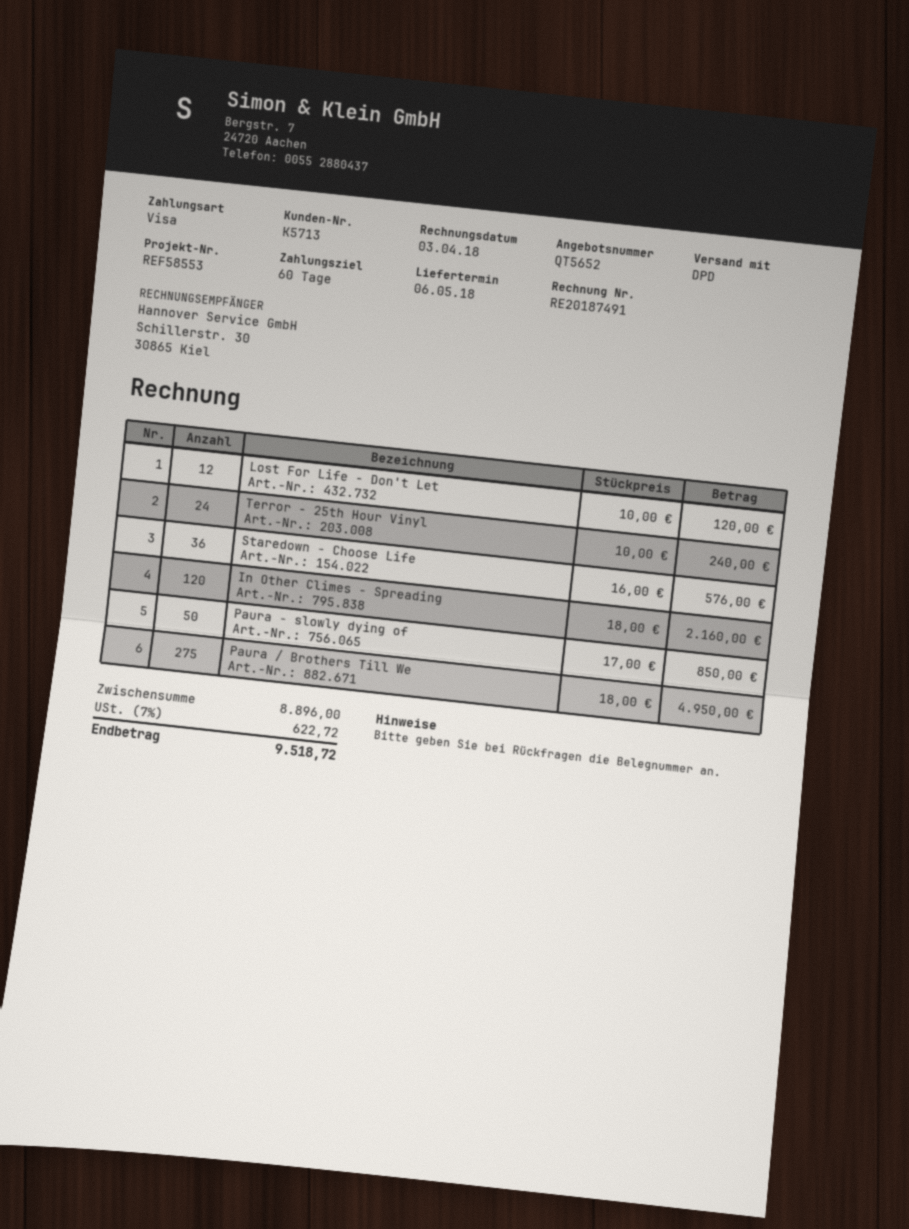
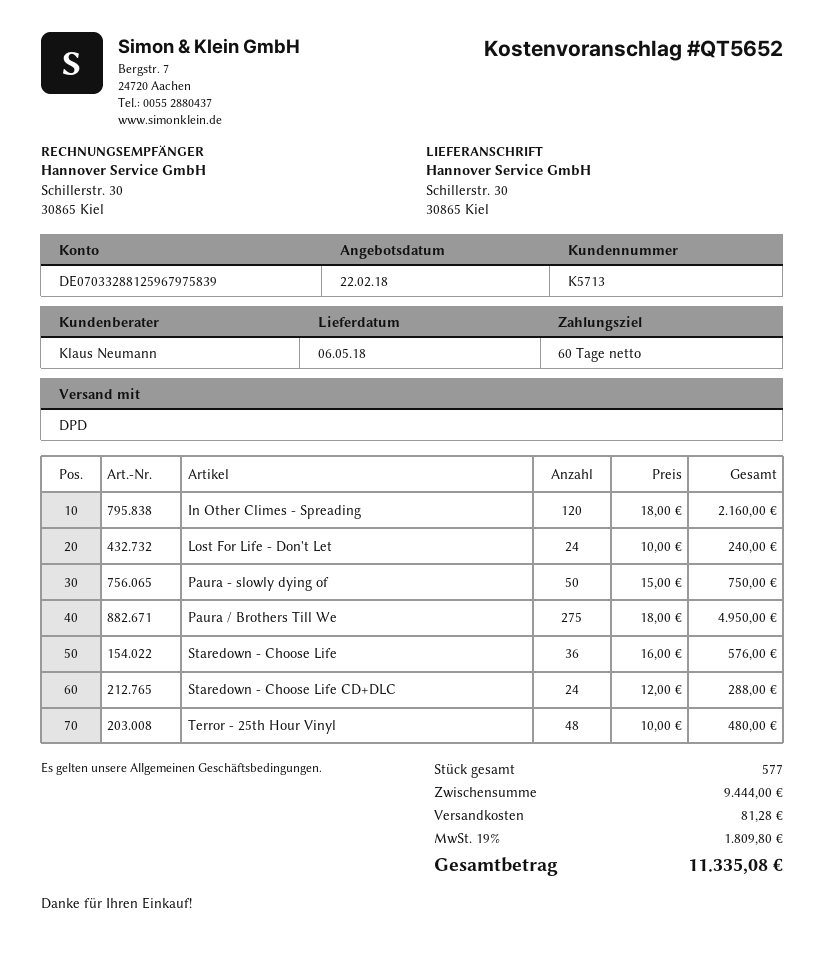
Lost For Life - Don't Let: 12 x 10.00 = 120.00 -> 24 x 10.00 = 240.00
Terror - 25th Hour Vinyl: 24 x 10.00 = 240.00 -> 48 x 10.00 = 480.00
Paura - slowly dying of: 50 x 17.00 = 850.00 -> 50 x 15.00 = 750.00
Staredown - Choose Life CD+DLC: none -> 24 x 12.00 = 288.00
subtotal: 8896.00 -> 9444.00
shipping: none -> 81.28
tax: 7% = 622.72 -> 19% = 1809.80
total: 9518.72 -> 11335.08

